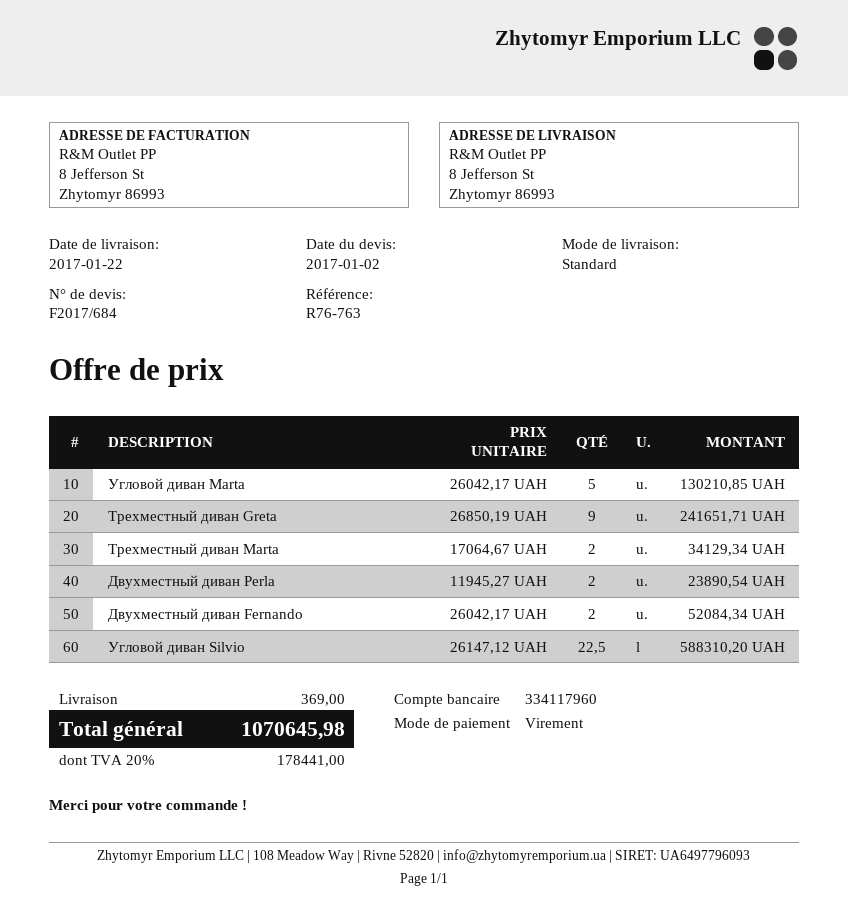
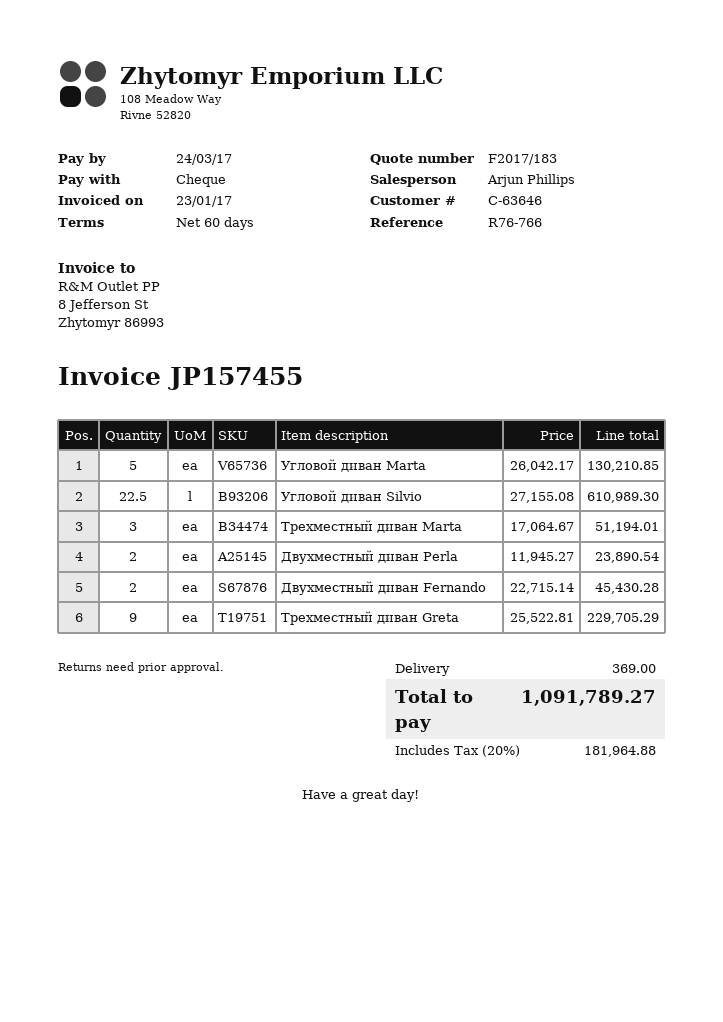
quote number: F2017/684 -> F2017/183
reference: R76-763 -> R76-766
payment method: bank transfer -> cheque
Трехместный диван Greta: 9 x 26850.19 = 241651.71 -> 9 x 25522.81 = 229705.29
Трехместный диван Marta: 2 x 17064.67 = 34129.34 -> 3 x 17064.67 = 51194.01
Двухместный диван Fernando: 2 x 26042.17 = 52084.34 -> 2 x 22715.14 = 45430.28
Угловой диван Silvio: 22.5 x 26147.12 = 588310.20 -> 22.5 x 27155.08 = 610989.30
tax: 20% = 178441.00 -> 20% = 181964.88
total: 1070645.98 -> 1091789.27

